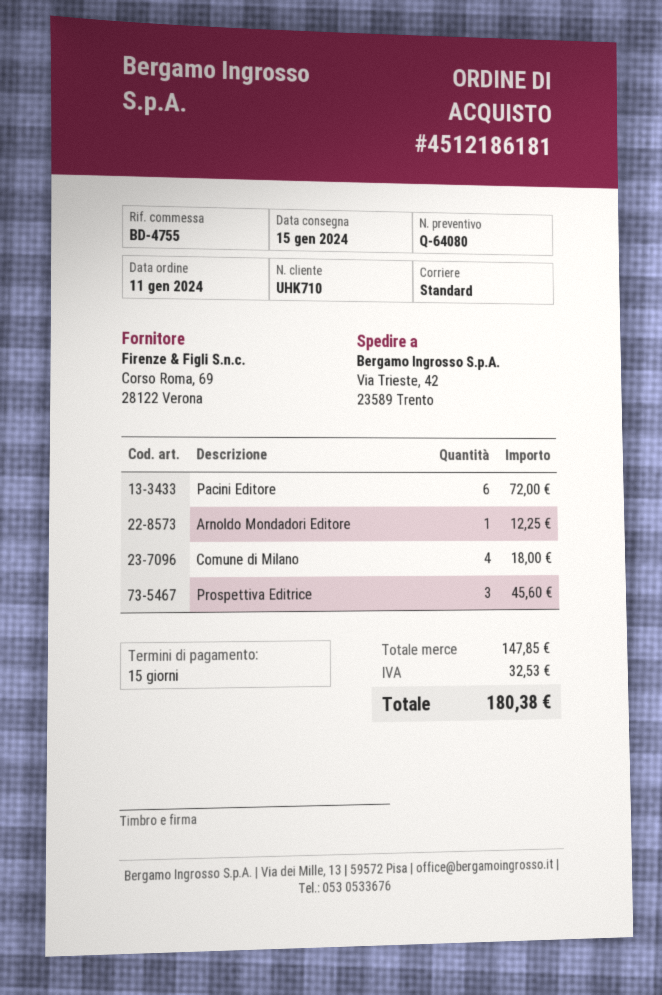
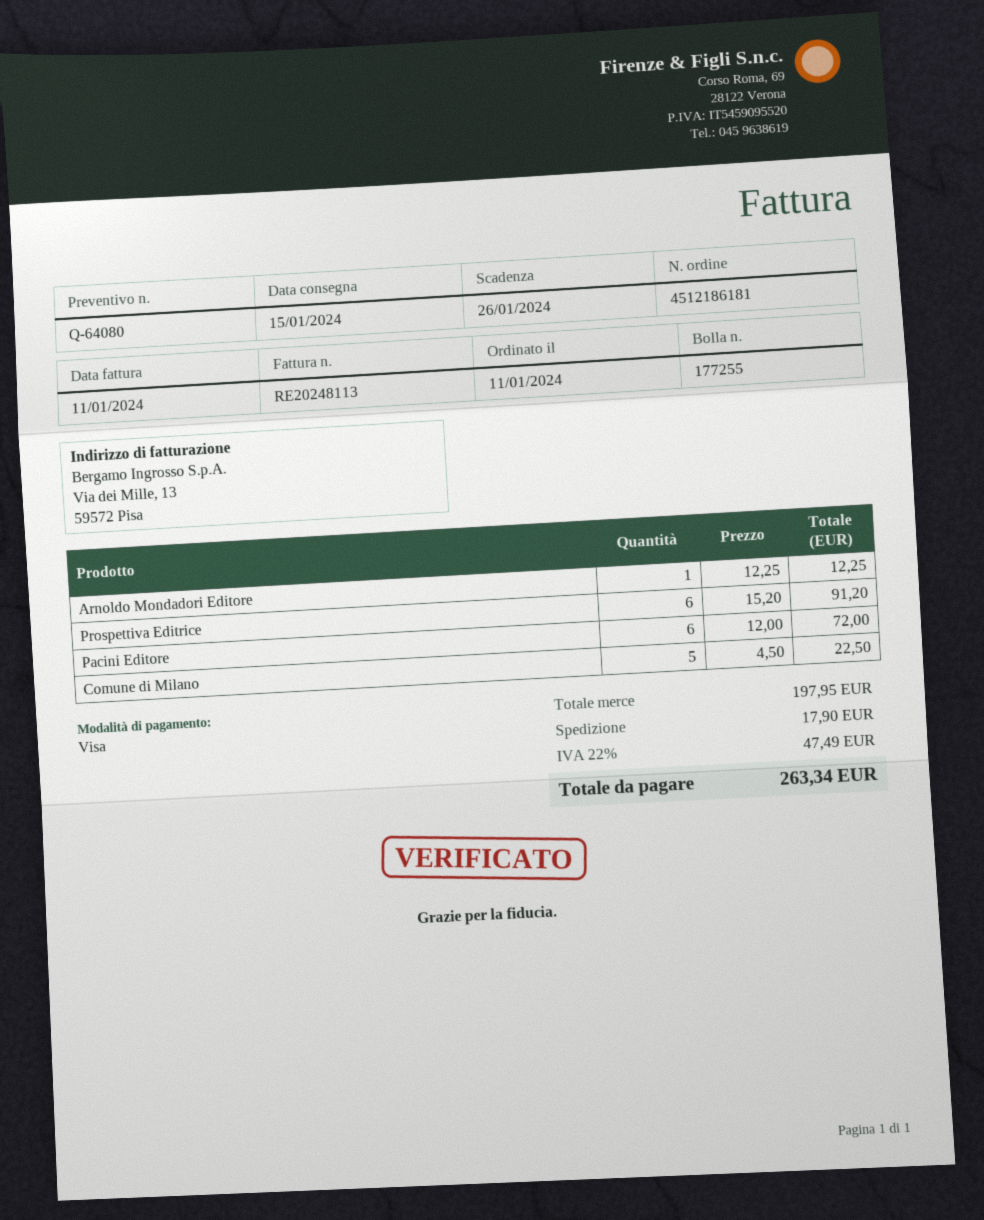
Comune di Milano: 4 for 18.00 -> 5 for 22.50
Prospettiva Editrice: 3 for 45.60 -> 6 for 91.20
subtotal: 147.85 -> 197.95
shipping: none -> 17.90
tax: 32.53 -> 47.49
total: 180.38 -> 263.34

